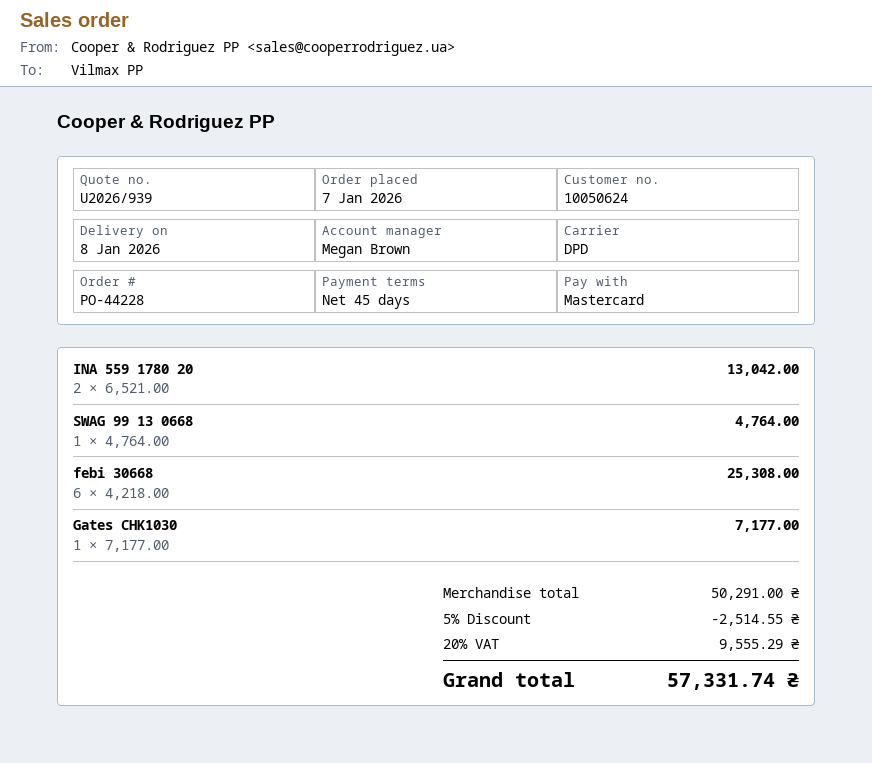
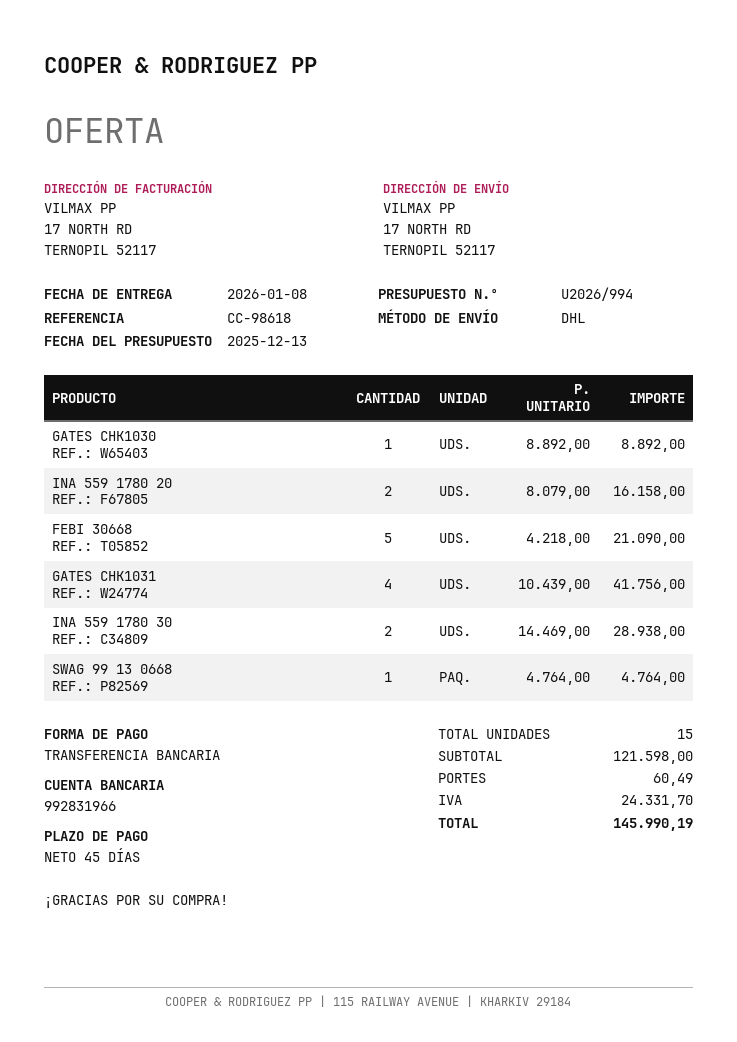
quote number: U2026/939 -> U2026/994
payment method: Mastercard -> bank transfer
shipping method: DPD -> DHL
INA 559 1780 20: 2 x 6521.00 = 13042.00 -> 2 x 8079.00 = 16158.00
febi 30668: 6 x 4218.00 = 25308.00 -> 5 x 4218.00 = 21090.00
Gates CHK1030: 1 x 7177.00 = 7177.00 -> 1 x 8892.00 = 8892.00
GATES CHK1031: none -> 4 x 10439.00 = 41756.00
INA 559 1780 30: none -> 2 x 14469.00 = 28938.00
subtotal: 50291.00 -> 121598.00
discount: 5% = 2514.55 -> none
shipping: none -> 60.49
tax: 9555.29 -> 24331.70
total: 57331.74 -> 145990.19

